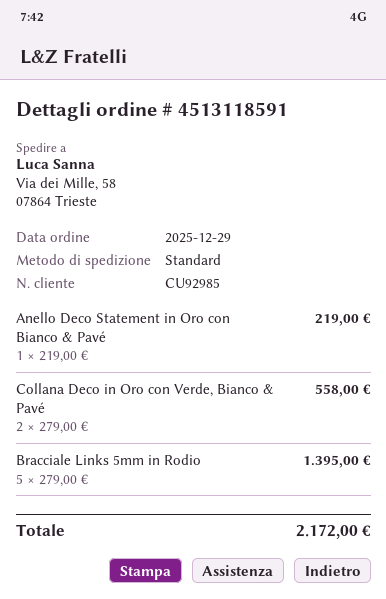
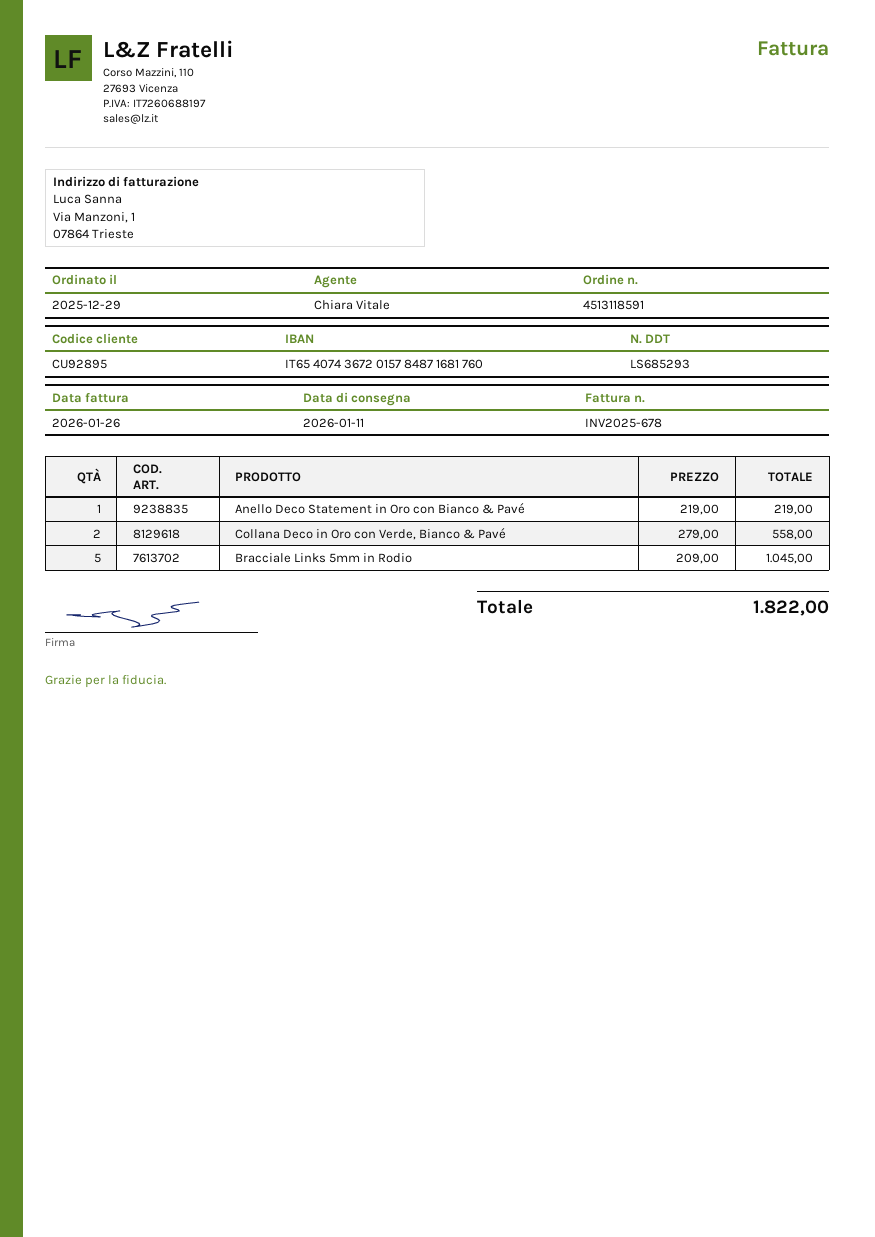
customer number: CU92985 -> CU92895
Bracciale Links 5mm in Rodio: 5 x 279.00 = 1395.00 -> 5 x 209.00 = 1045.00
total: 2172.00 -> 1822.00

